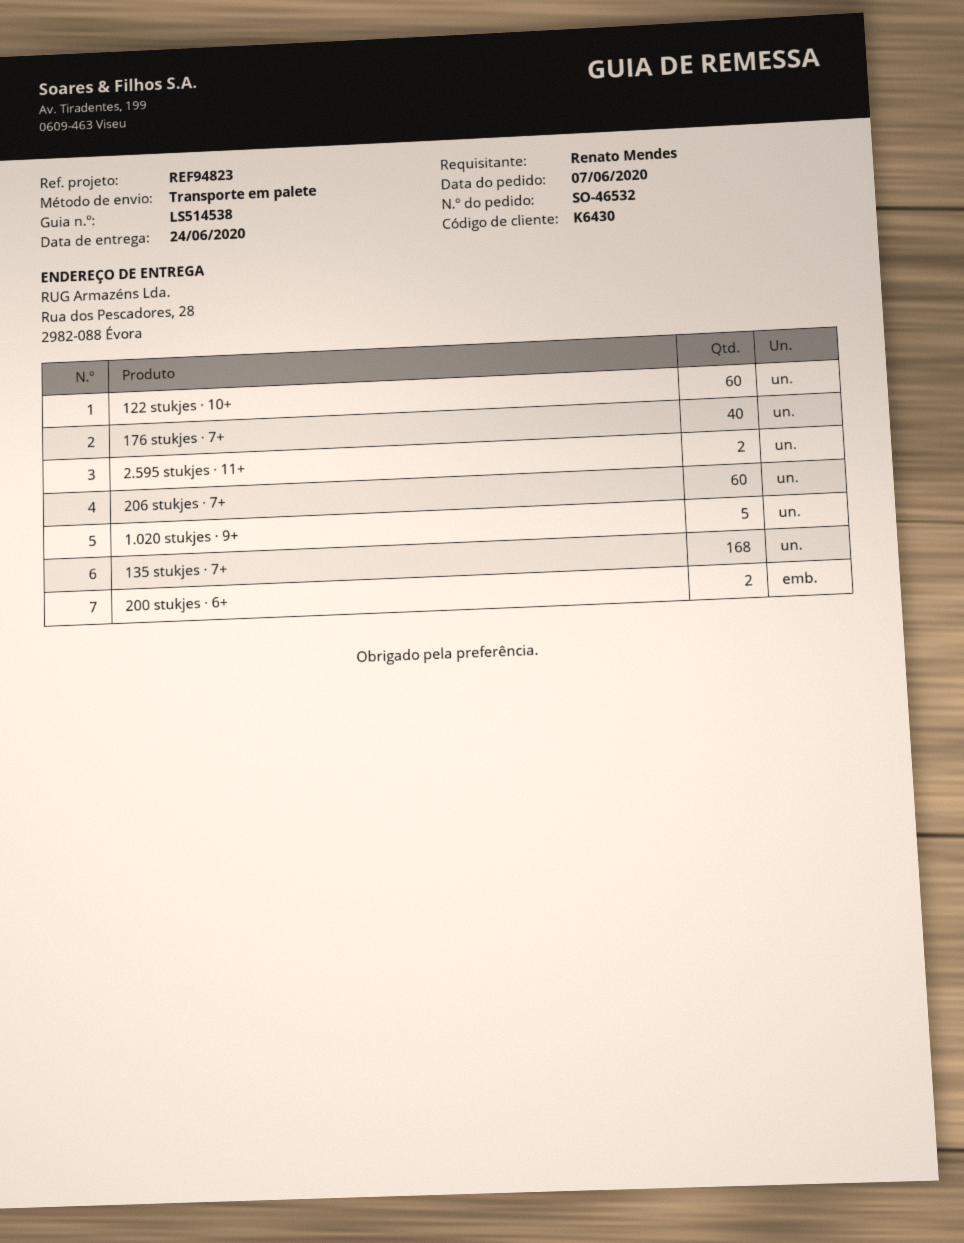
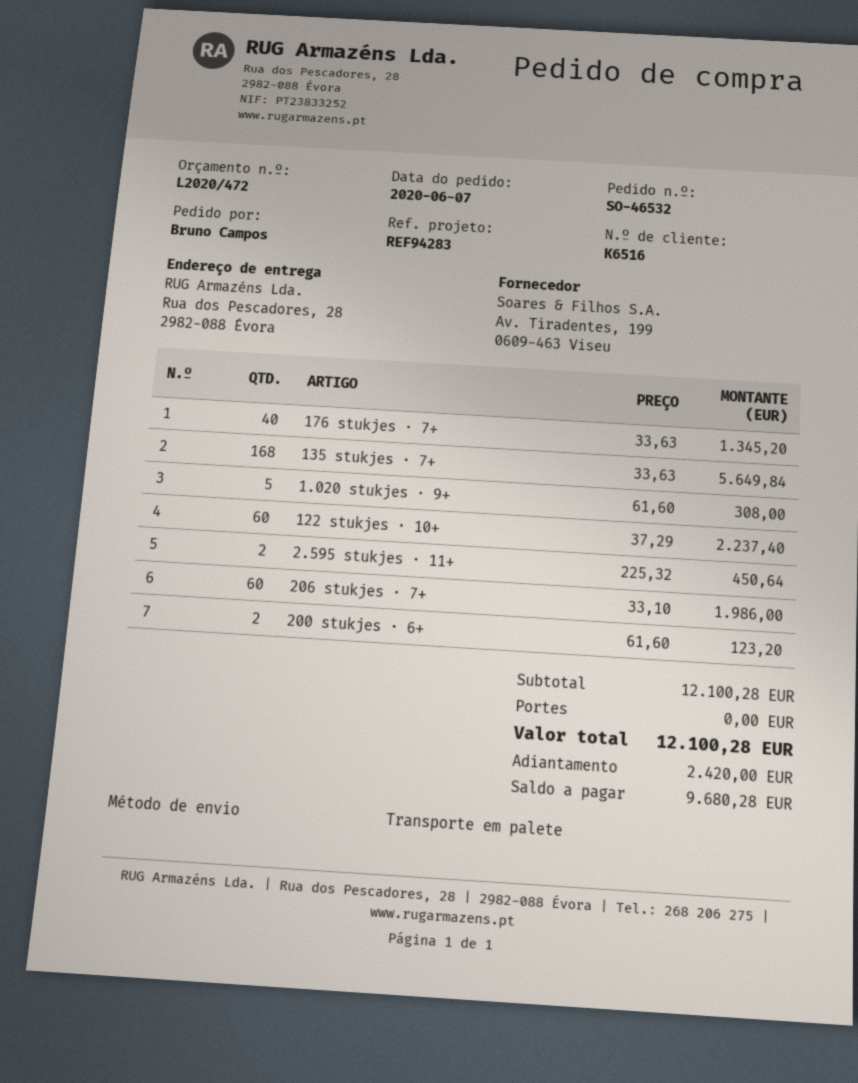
customer number: K6430 -> K6516
reference: REF94823 -> REF94283
ordered by: Renato Mendes -> Bruno Campos

